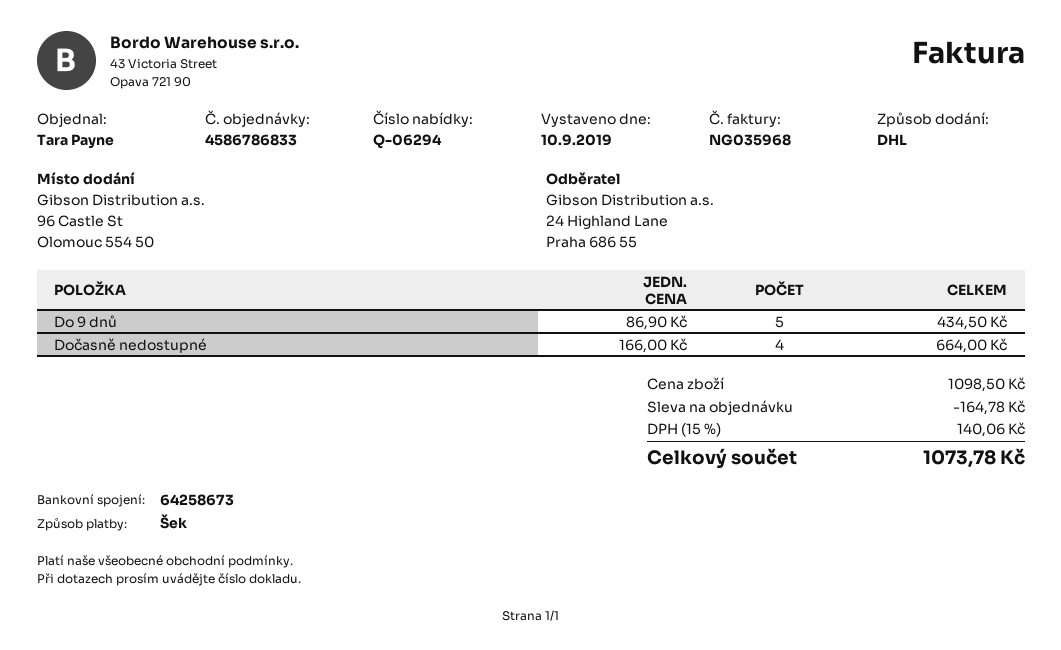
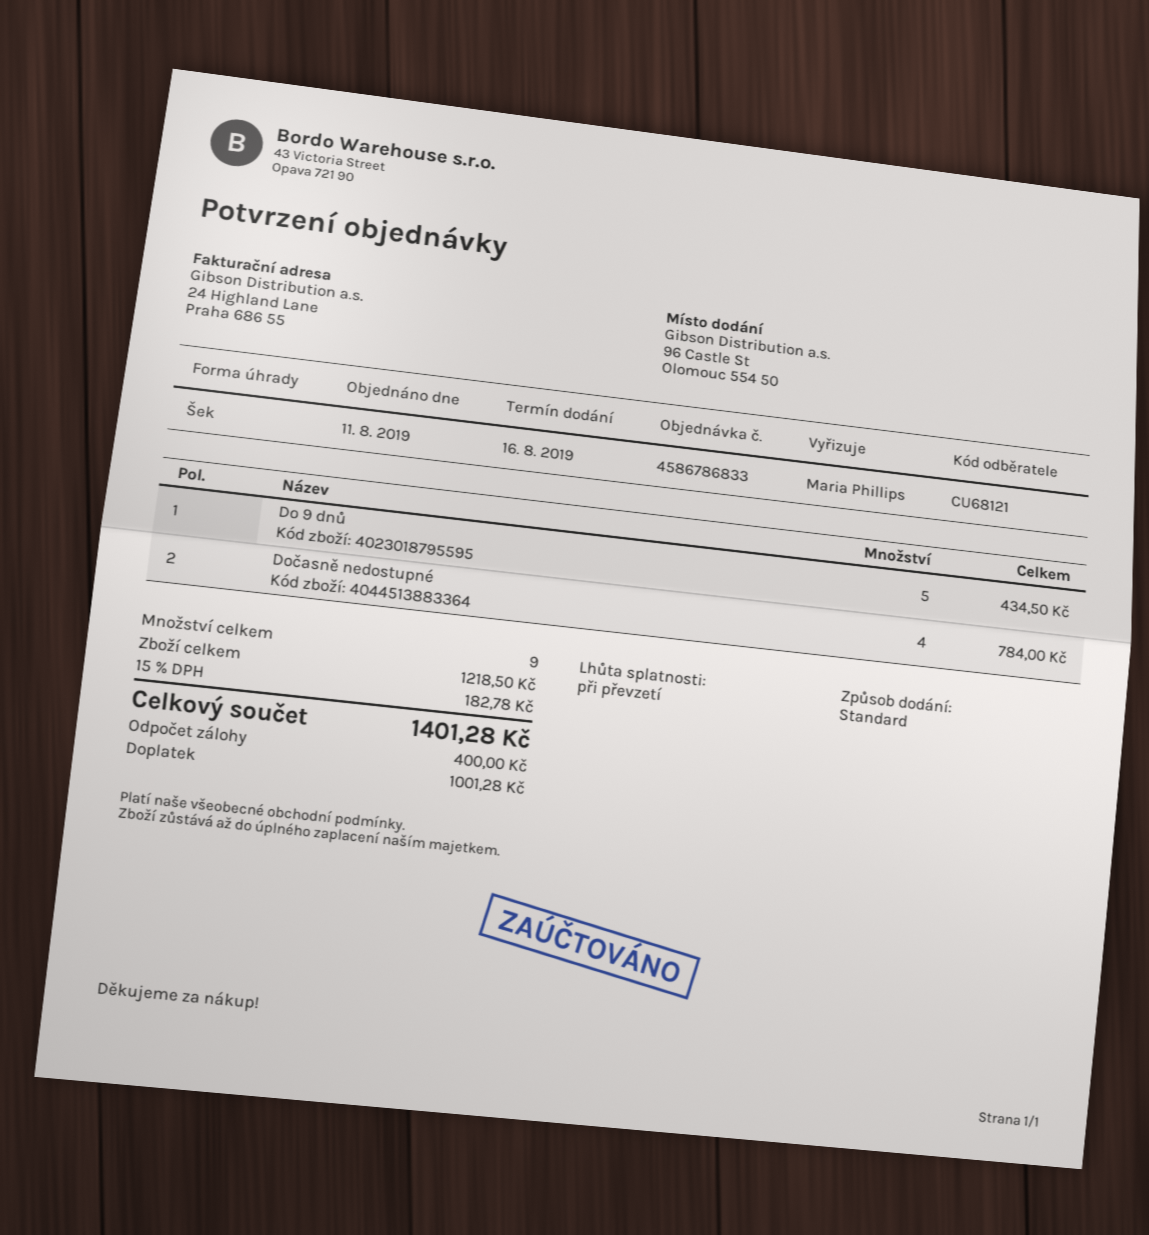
shipping method: DHL -> standard
Dočasně nedostupné: 4 for 664.00 -> 4 for 784.00
subtotal: 1098.50 -> 1218.50
discount: 164.78 -> none
tax: 15% = 140.06 -> 15% = 182.78
total: 1073.78 -> 1401.28

